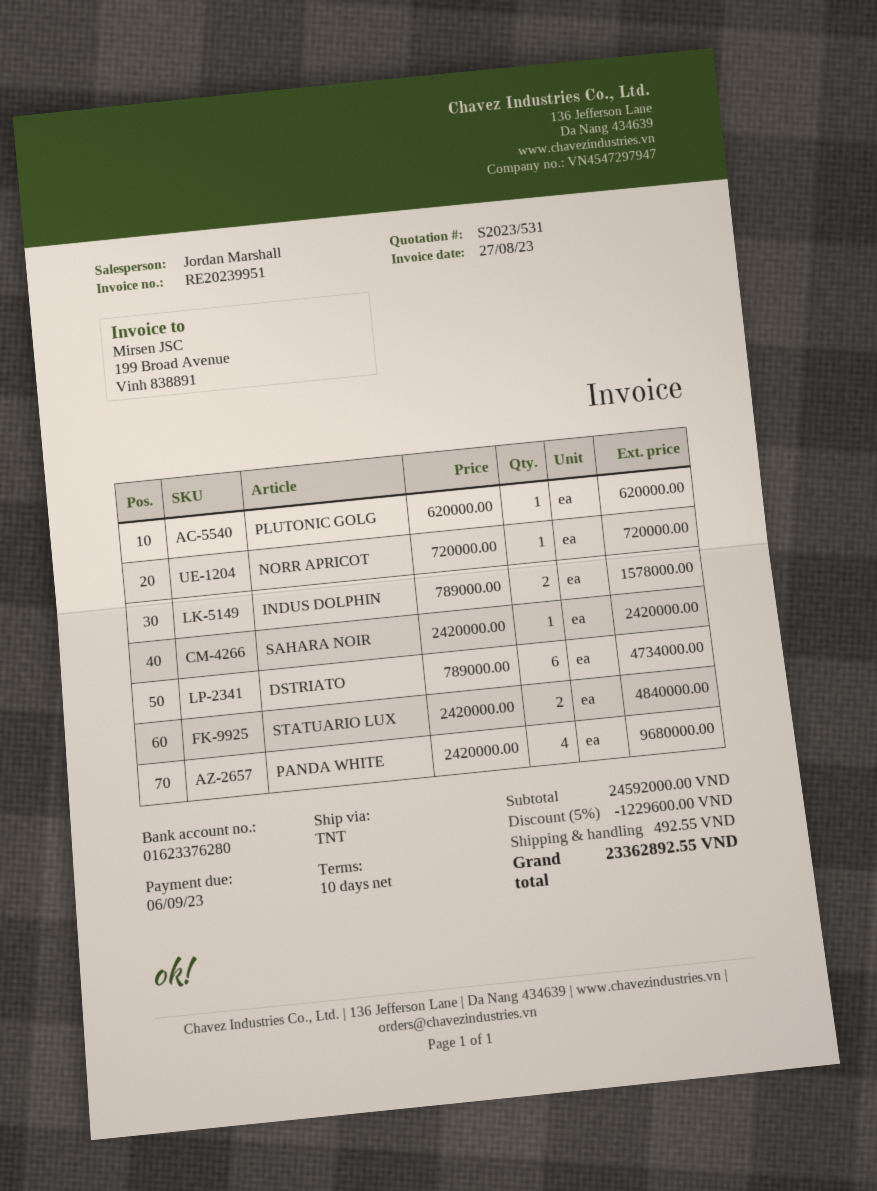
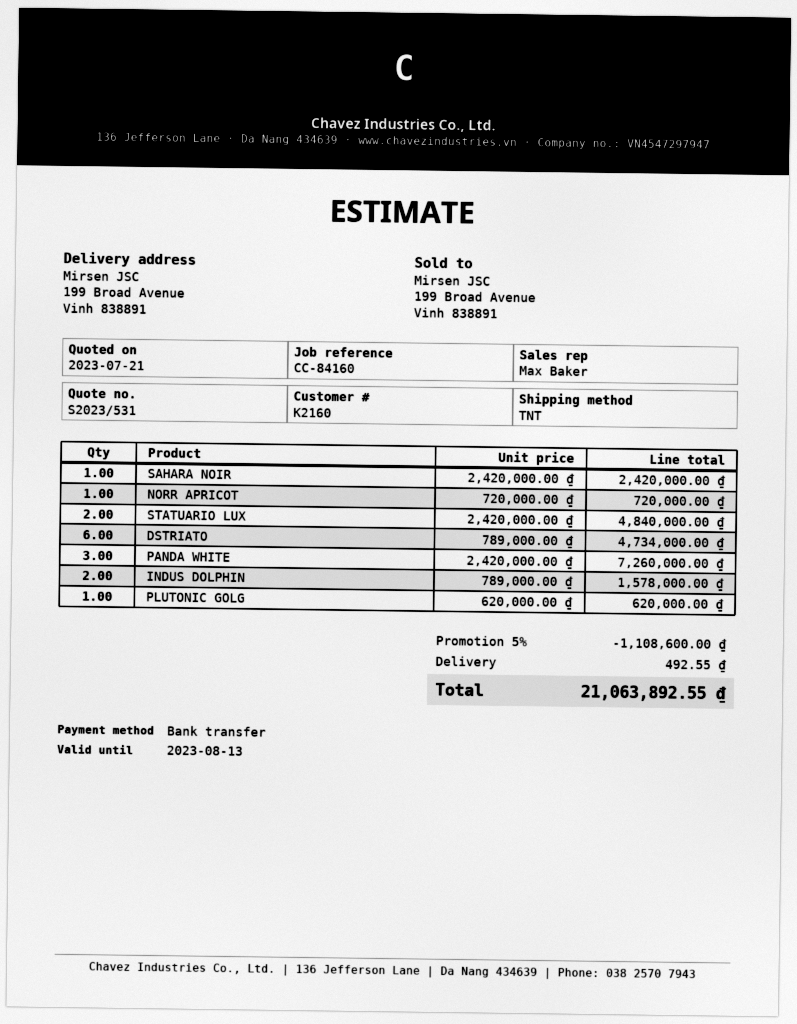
sales rep: Jordan Marshall -> Max Baker
PANDA WHITE: 4 x 2420000.00 = 9680000.00 -> 3 x 2420000.00 = 7260000.00
discount: 5% = 1229600.00 -> 5% = 1108600.00
total: 23362892.55 -> 21063892.55

